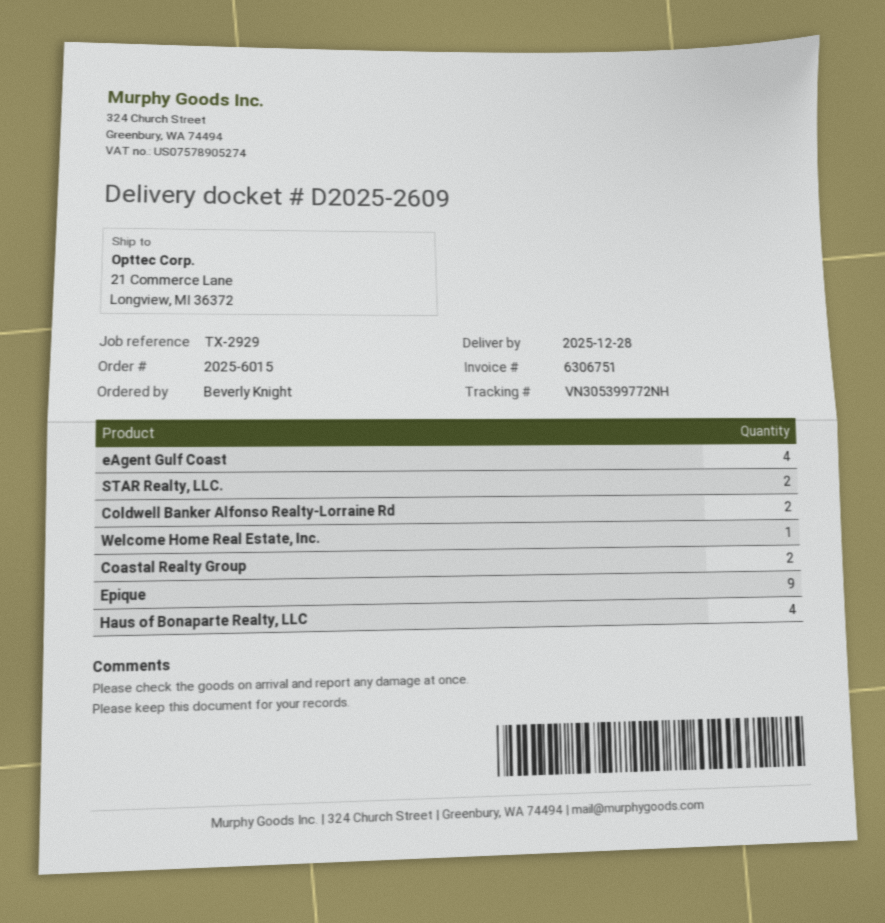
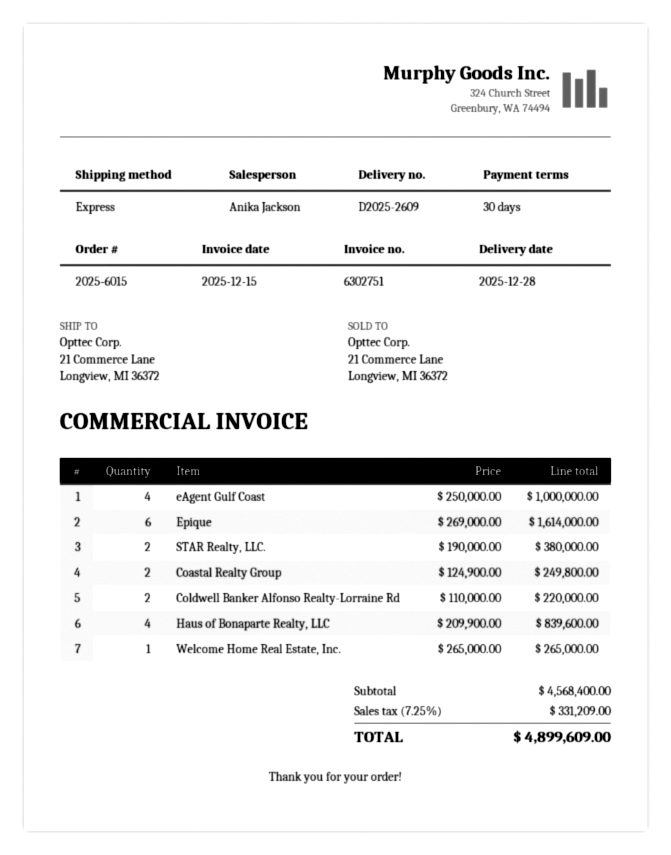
invoice number: 6306751 -> 6302751
Epique: 9 -> 6

